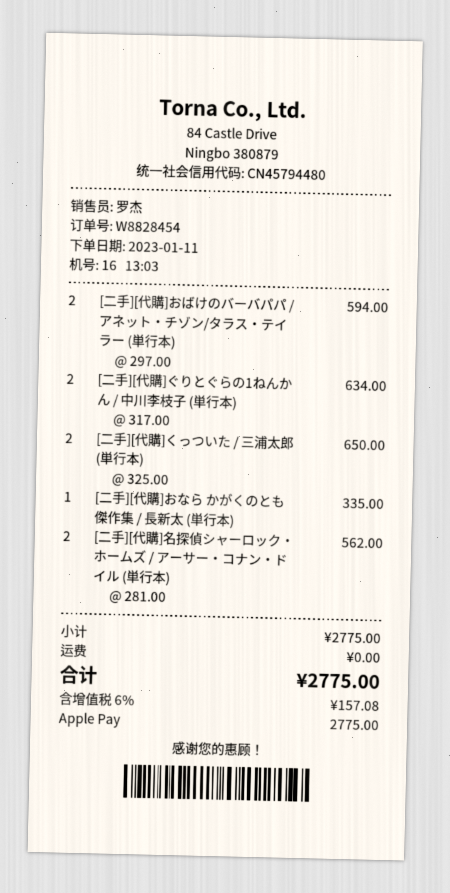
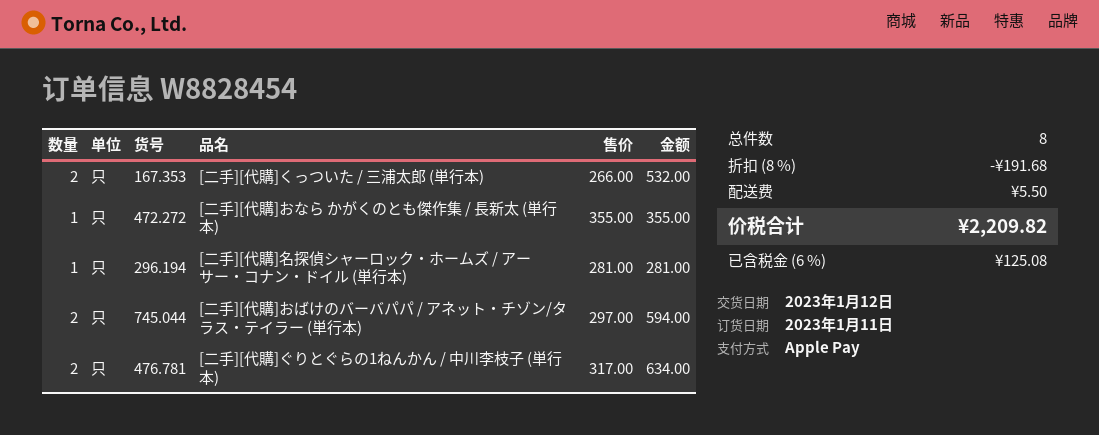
[二手][代購]くっついた / 三浦太郎 (単行本): 2 x 325.00 = 650.00 -> 2 x 266.00 = 532.00
[二手][代購]おなら かがくのとも傑作集 / 長新太 (単行本): 1 x 335.00 = 335.00 -> 1 x 355.00 = 355.00
[二手][代購]名探偵シャーロック・ホームズ / アーサー・コナン・ドイル (単行本): 2 x 281.00 = 562.00 -> 1 x 281.00 = 281.00
discount: none -> 8% = 191.68
shipping: 0.00 -> 5.50
tax: 6% = 157.08 -> 6% = 125.08
total: 2775.00 -> 2209.82

